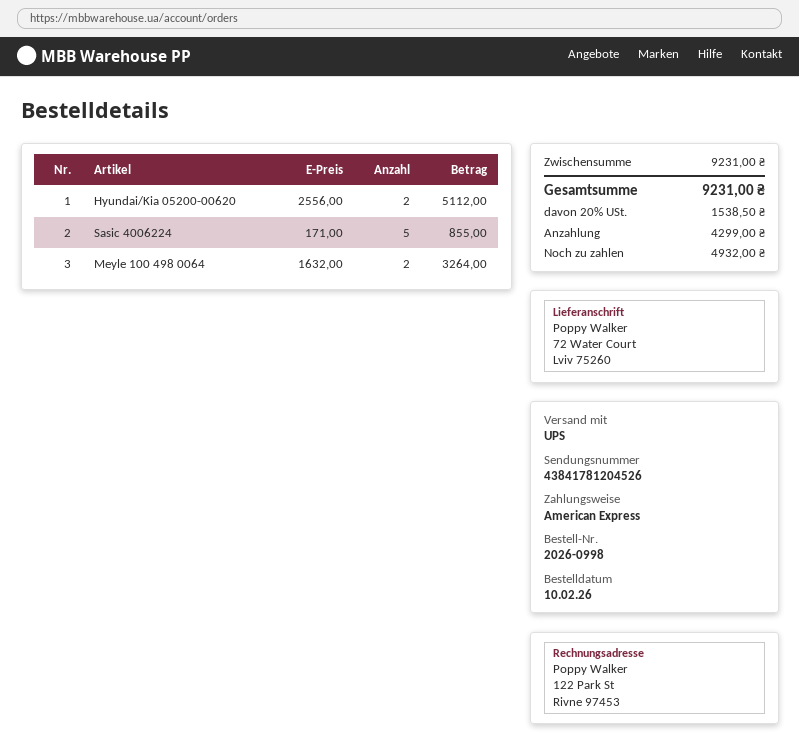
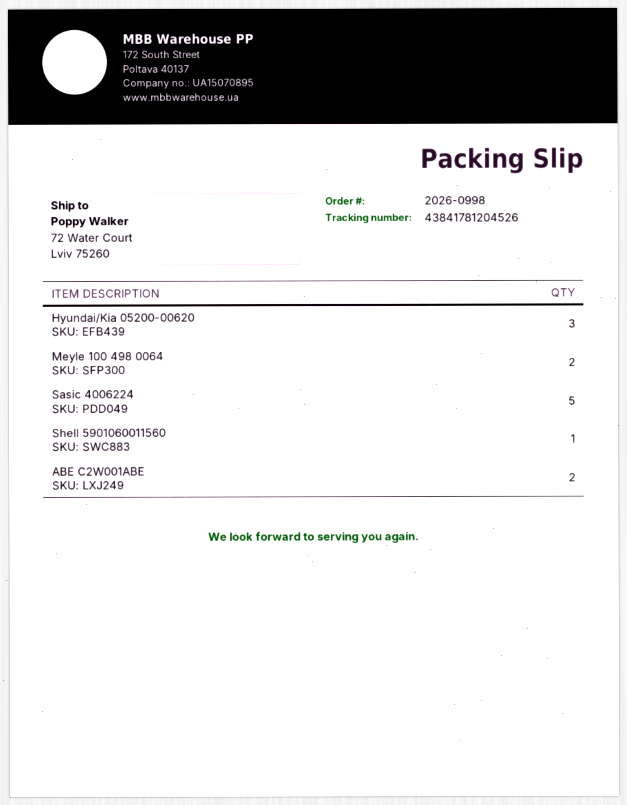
Hyundai/Kia 05200-00620: 2 -> 3
Shell 5901060011560: none -> 1
ABE C2W001ABE: none -> 2

